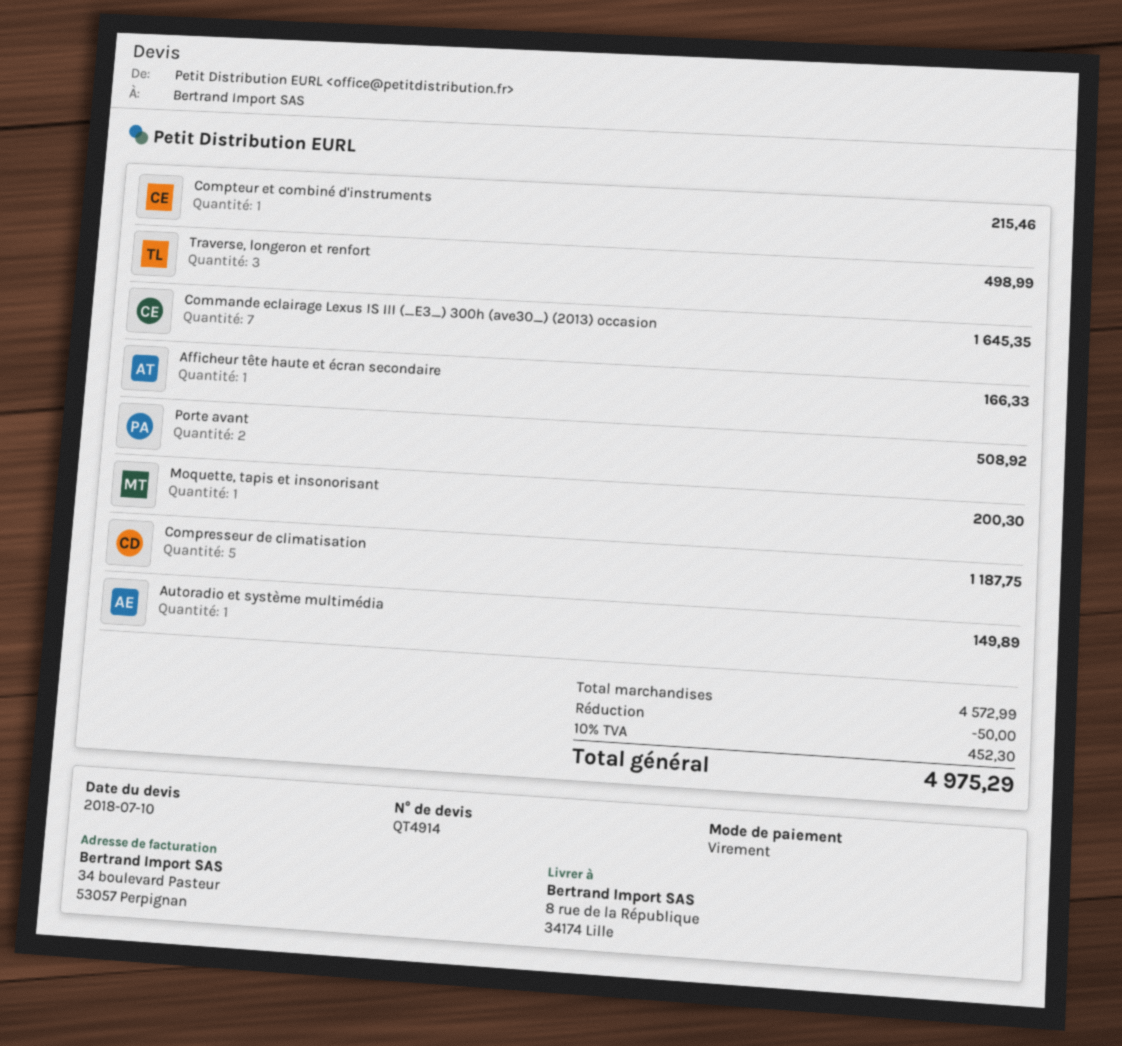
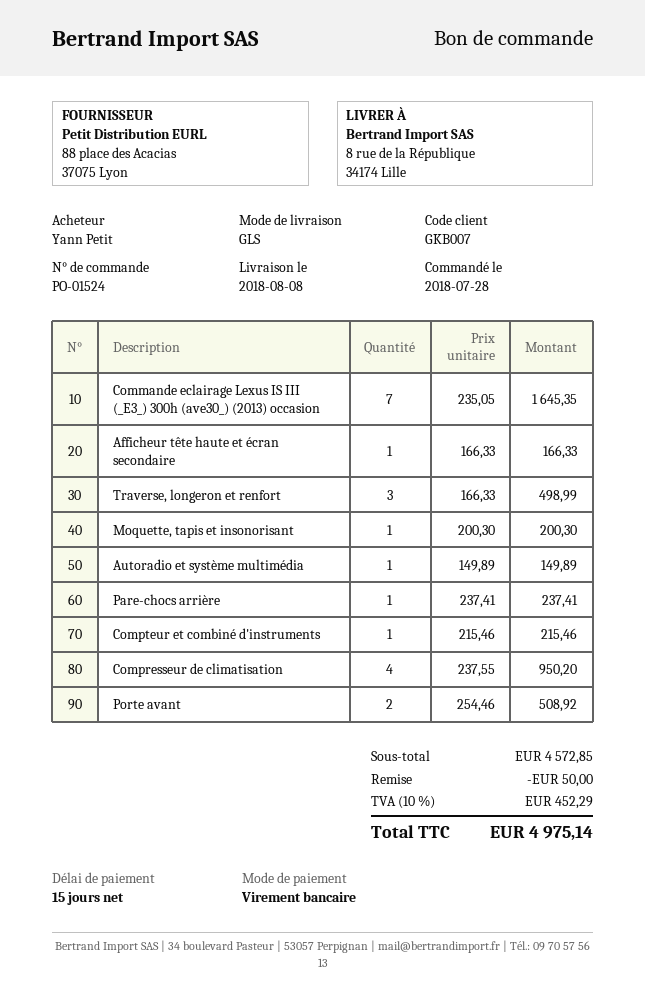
Compresseur de climatisation: 5 for 1187.75 -> 4 for 950.20
Pare-chocs arrière: none -> 1 for 237.41
subtotal: 4572.99 -> 4572.85
tax: 10% = 452.30 -> 10% = 452.29
total: 4975.29 -> 4975.14

